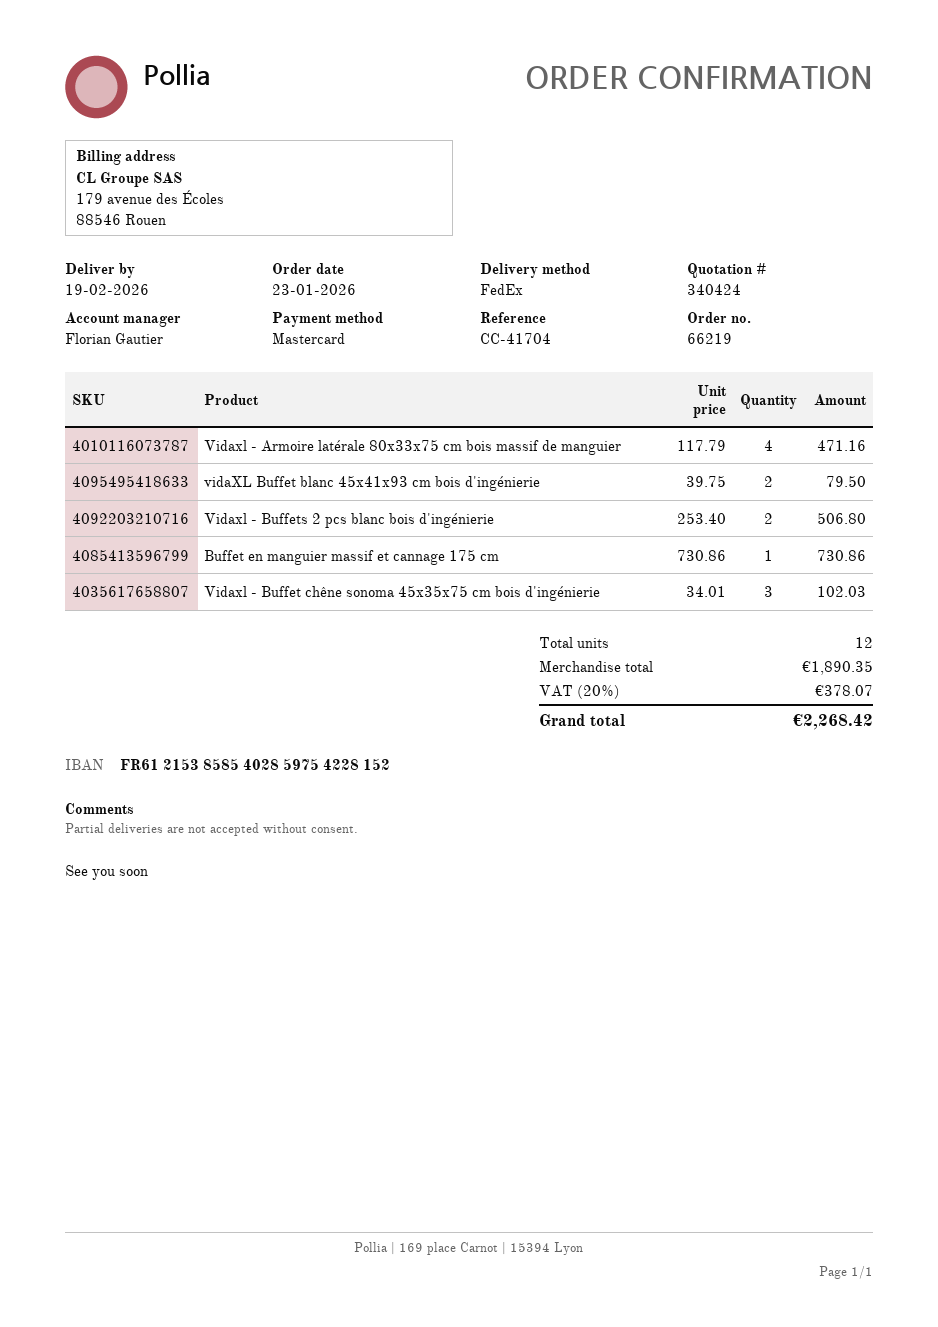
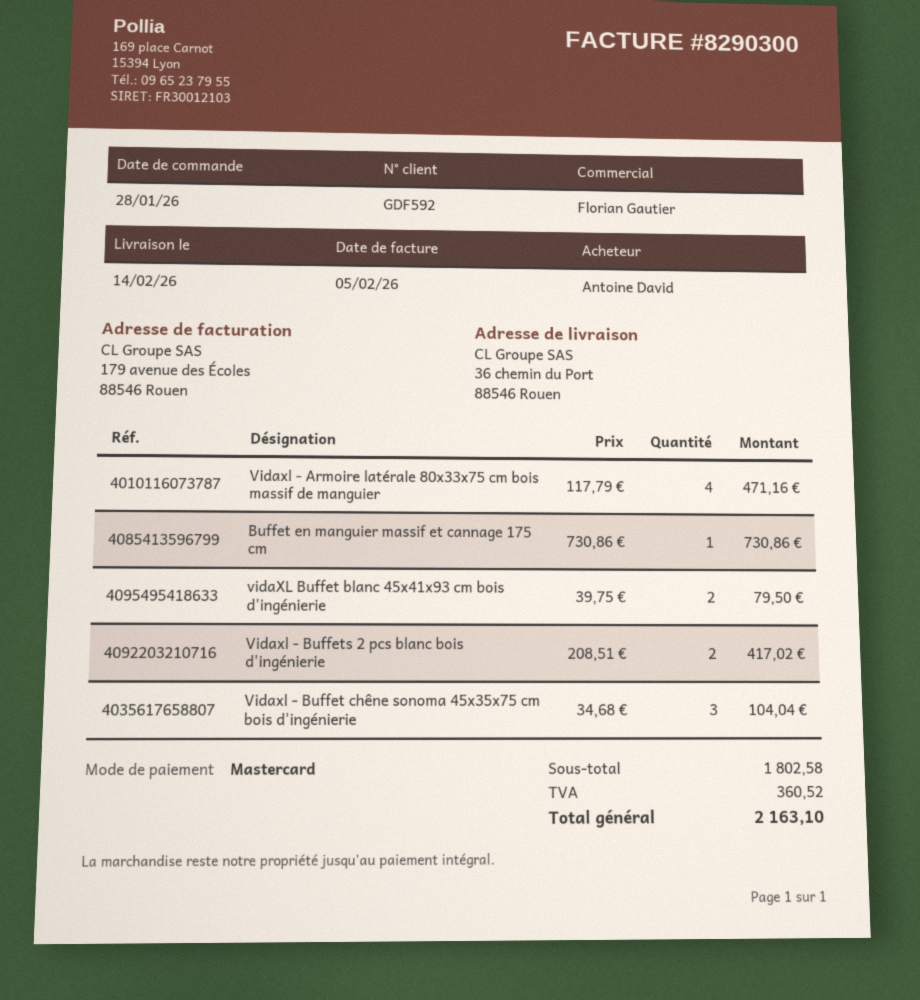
order date: 2026-01-23 -> 2026-01-28
delivery date: 2026-02-19 -> 2026-02-14
Vidaxl - Buffets 2 pcs blanc bois d'ingénierie: 2 x 253.40 = 506.80 -> 2 x 208.51 = 417.02
Vidaxl - Buffet chêne sonoma 45x35x75 cm bois d'ingénierie: 3 x 34.01 = 102.03 -> 3 x 34.68 = 104.04
subtotal: 1890.35 -> 1802.58
tax: 378.07 -> 360.52
total: 2268.42 -> 2163.10

